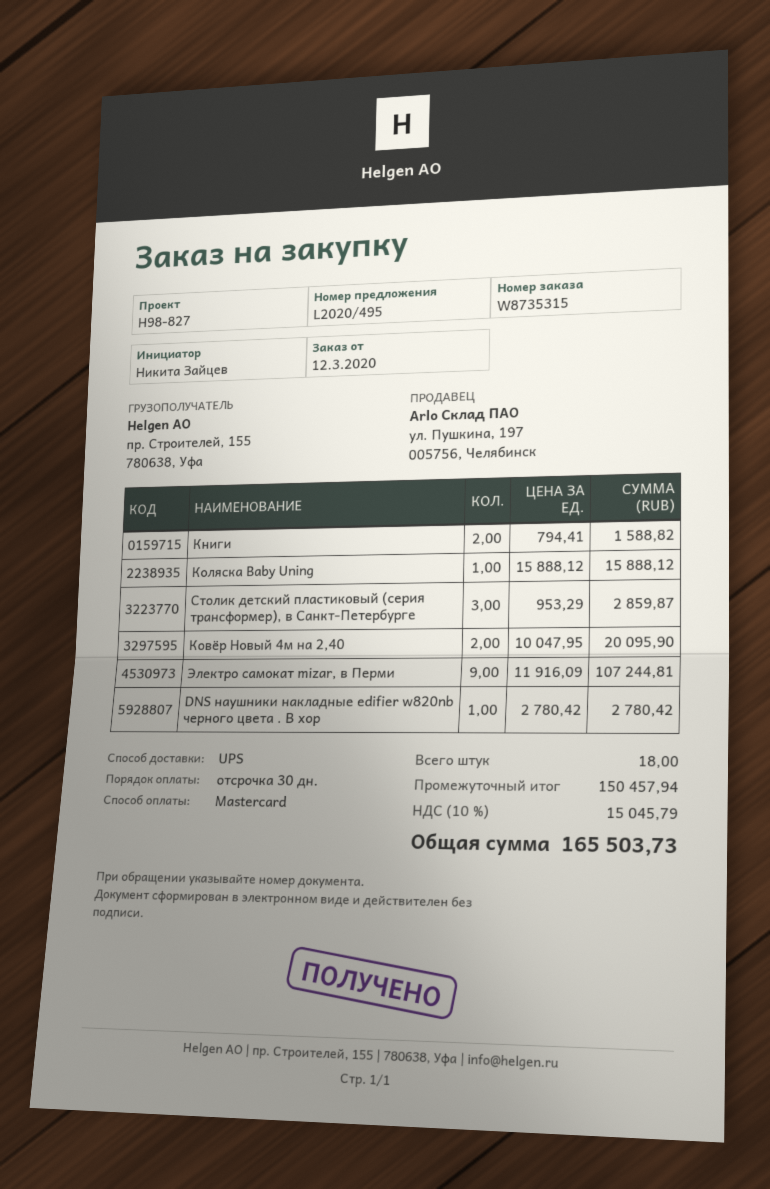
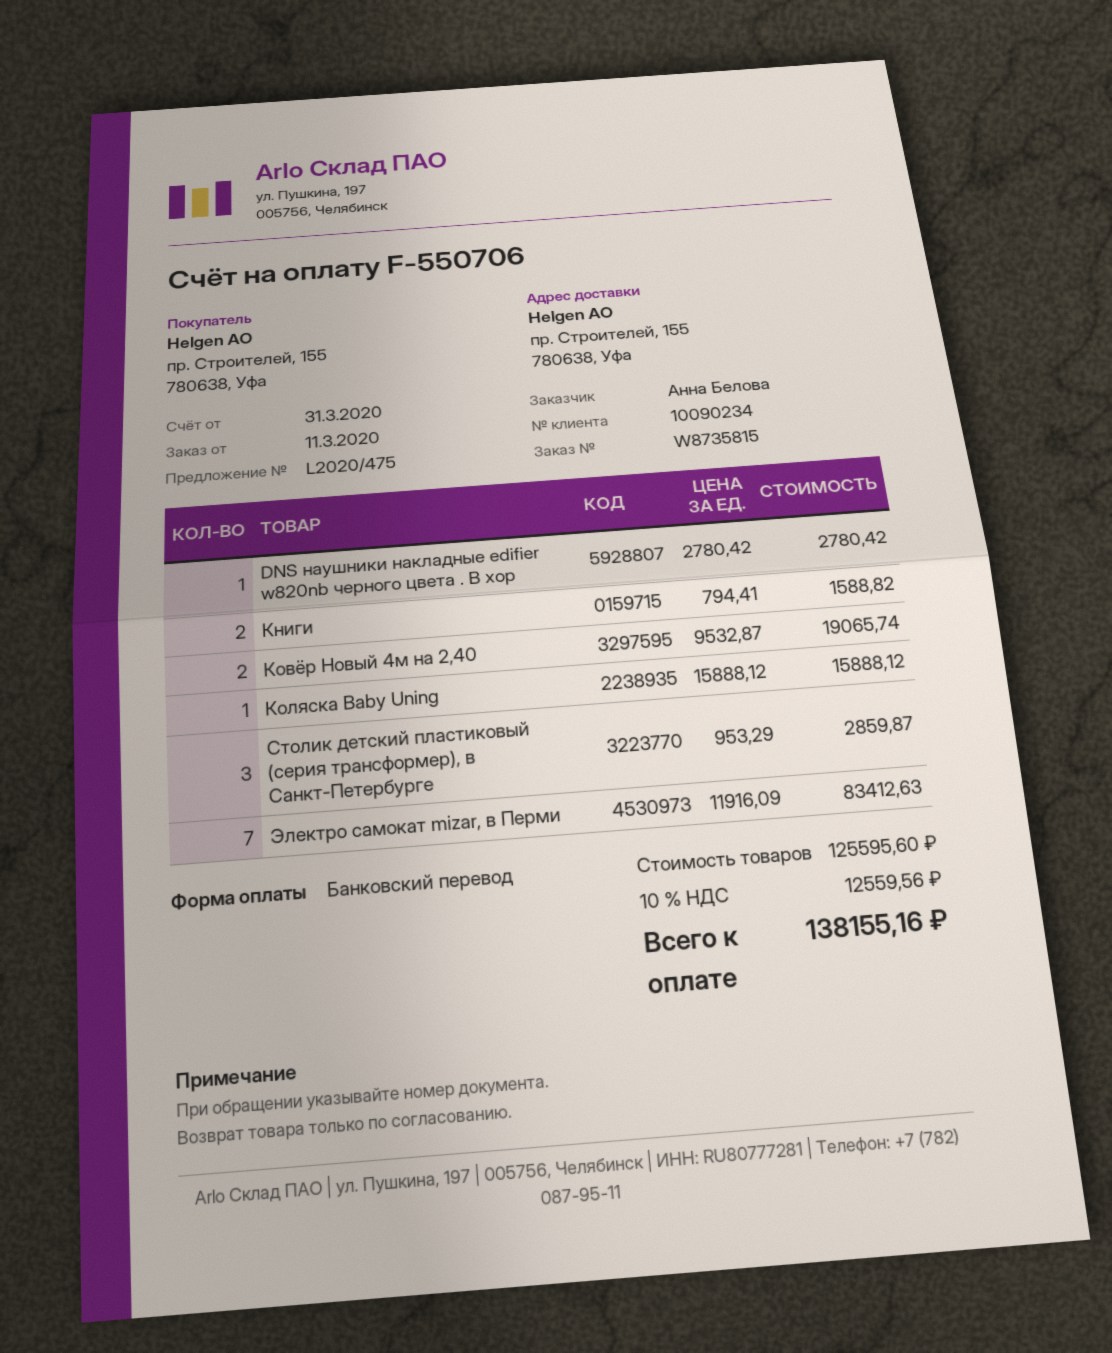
quote number: L2020/495 -> L2020/475
order number: W8735315 -> W8735815
order date: 2020-03-12 -> 2020-03-11
ordered by: Никита Зайцев -> Анна Белова
payment method: Mastercard -> bank transfer
Ковёр Новый 4м на 2,40: 2 x 10047.95 = 20095.90 -> 2 x 9532.87 = 19065.74
Электро самокат mizar, в Перми: 9 x 11916.09 = 107244.81 -> 7 x 11916.09 = 83412.63
subtotal: 150457.94 -> 125595.60
tax: 10% = 15045.79 -> 10% = 12559.56
total: 165503.73 -> 138155.16

